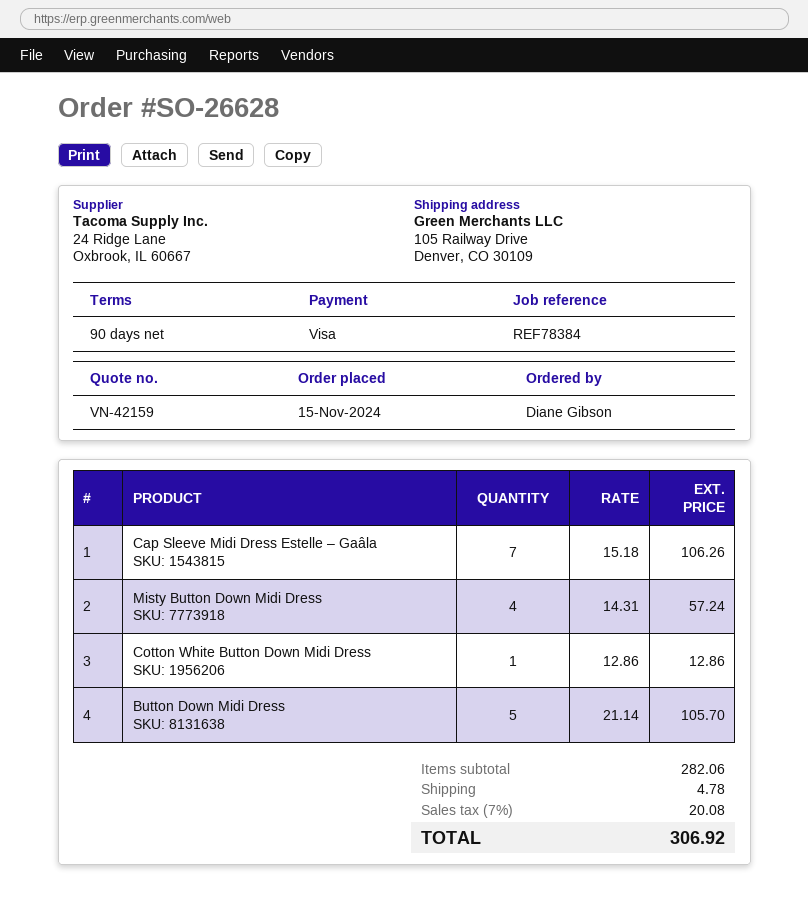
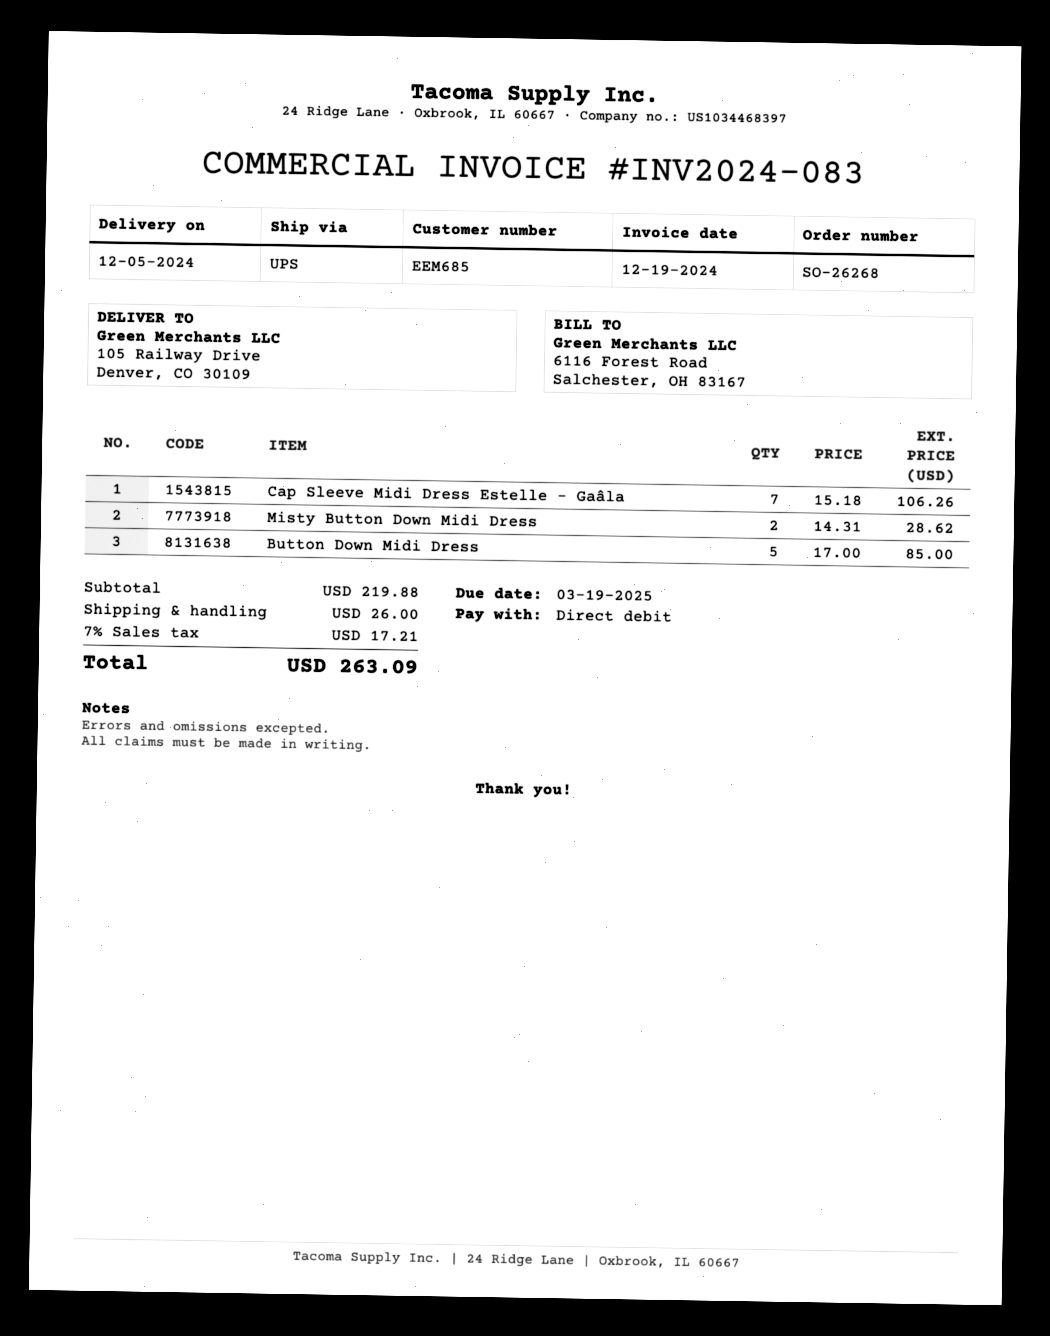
order number: SO-26628 -> SO-26268
payment method: Visa -> direct debit
Misty Button Down Midi Dress: 4 x 14.31 = 57.24 -> 2 x 14.31 = 28.62
Cotton White Button Down Midi Dress: 1 x 12.86 = 12.86 -> none
Button Down Midi Dress: 5 x 21.14 = 105.70 -> 5 x 17.00 = 85.00
subtotal: 282.06 -> 219.88
shipping: 4.78 -> 26.00
tax: 7% = 20.08 -> 7% = 17.21
total: 306.92 -> 263.09

